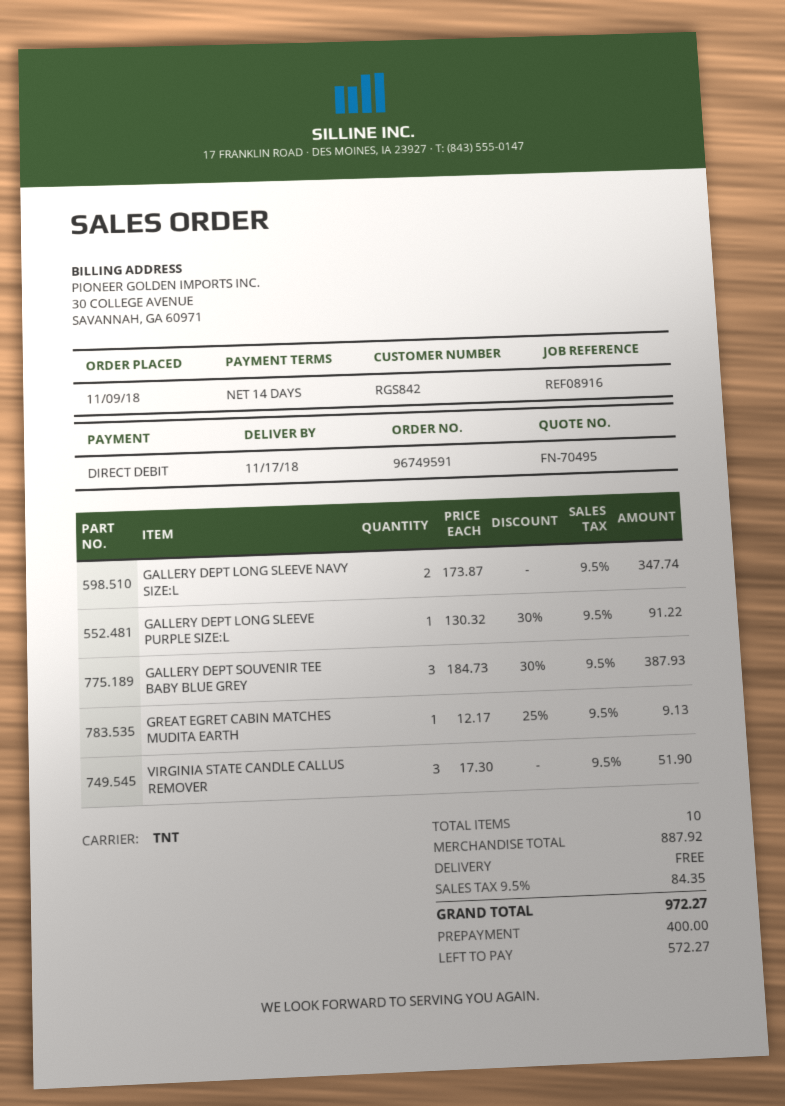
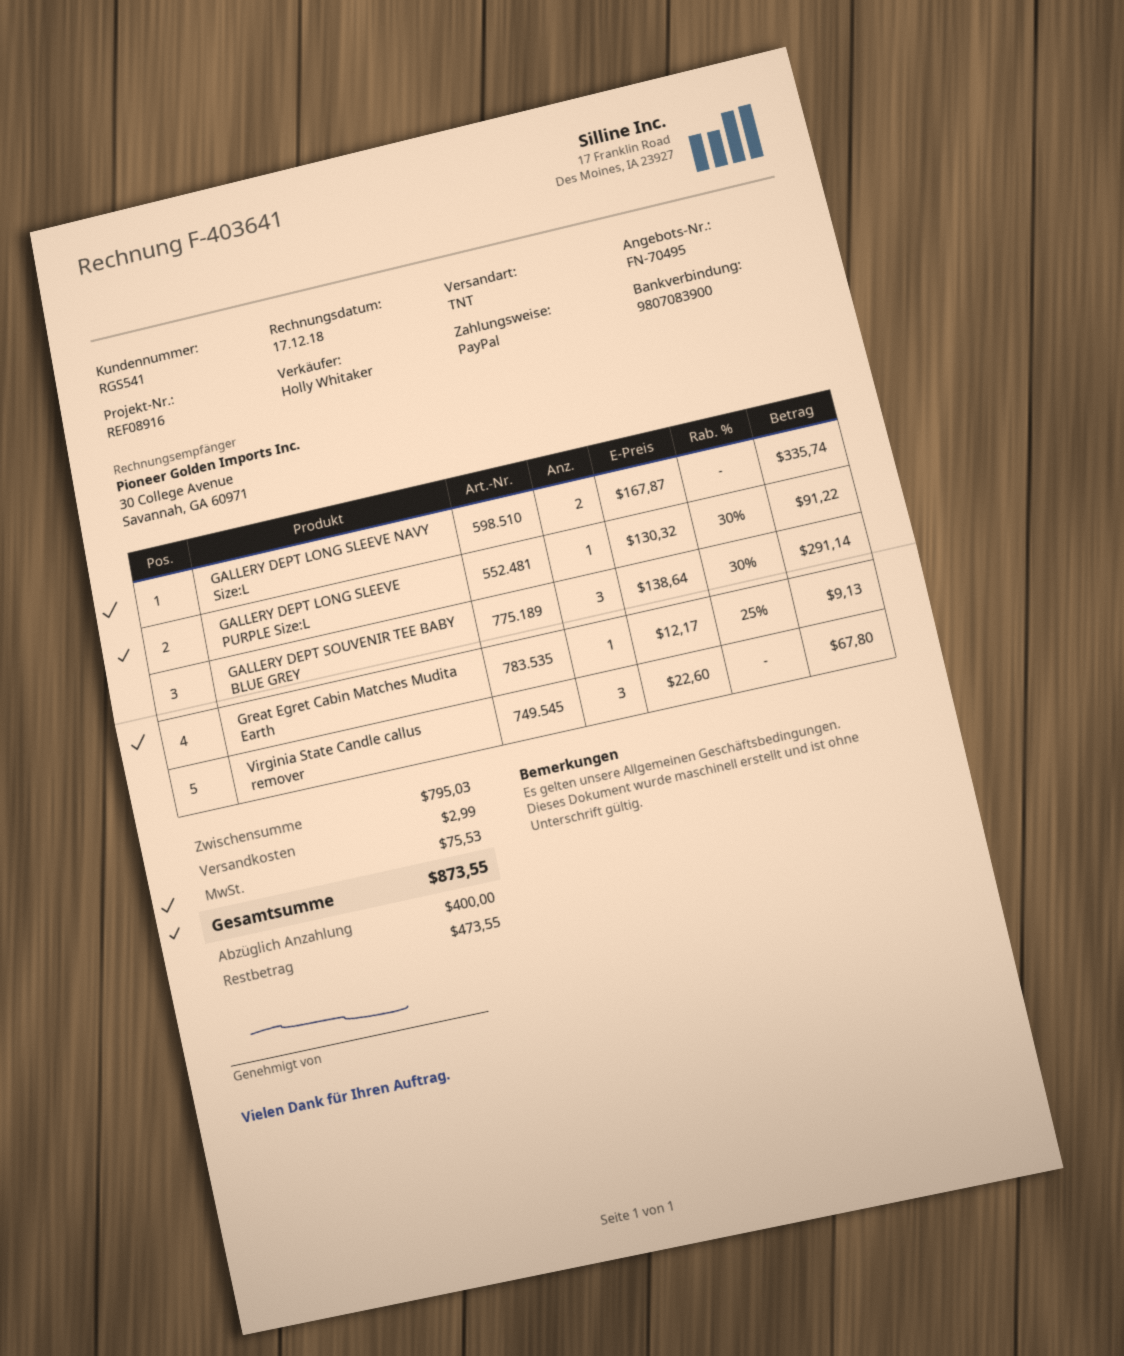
customer number: RGS842 -> RGS541
payment method: direct debit -> PayPal
GALLERY DEPT LONG SLEEVE NAVY SIZE:L: 2 x 173.87 = 347.74 -> 2 x 167.87 = 335.74
GALLERY DEPT SOUVENIR TEE BABY BLUE GREY: 3 x 184.73 - 30% = 387.93 -> 3 x 138.64 - 30% = 291.14
VIRGINIA STATE CANDLE CALLUS REMOVER: 3 x 17.30 = 51.90 -> 3 x 22.60 = 67.80
subtotal: 887.92 -> 795.03
shipping: 0.00 -> 2.99
tax: 84.35 -> 75.53
total: 972.27 -> 873.55
balance: 572.27 -> 473.55

